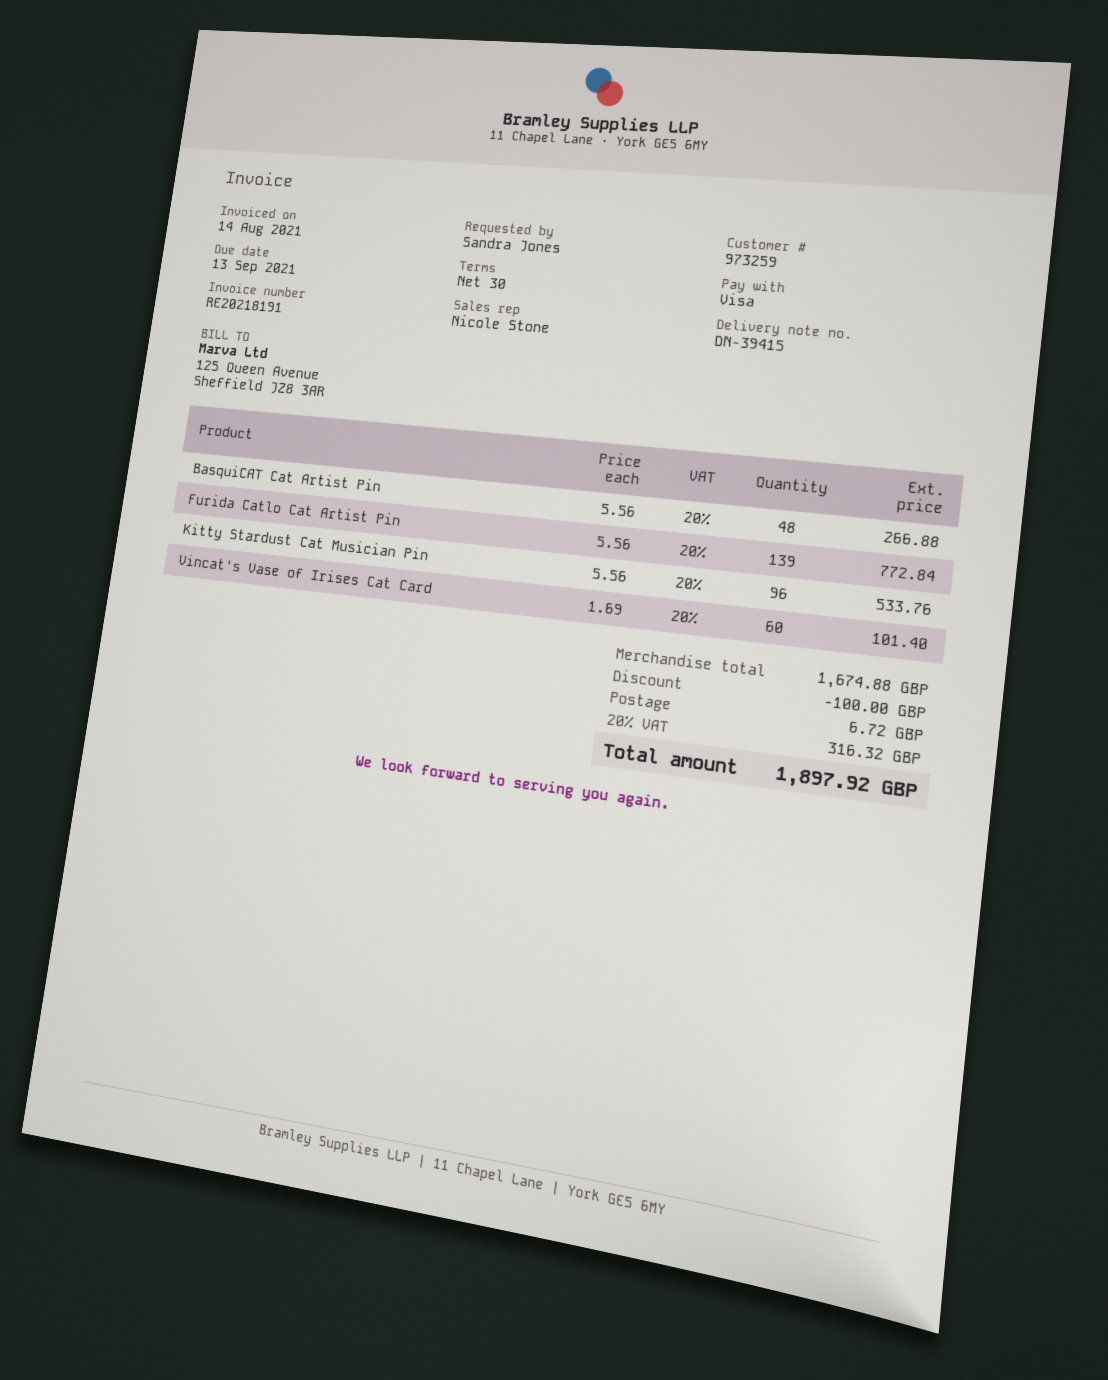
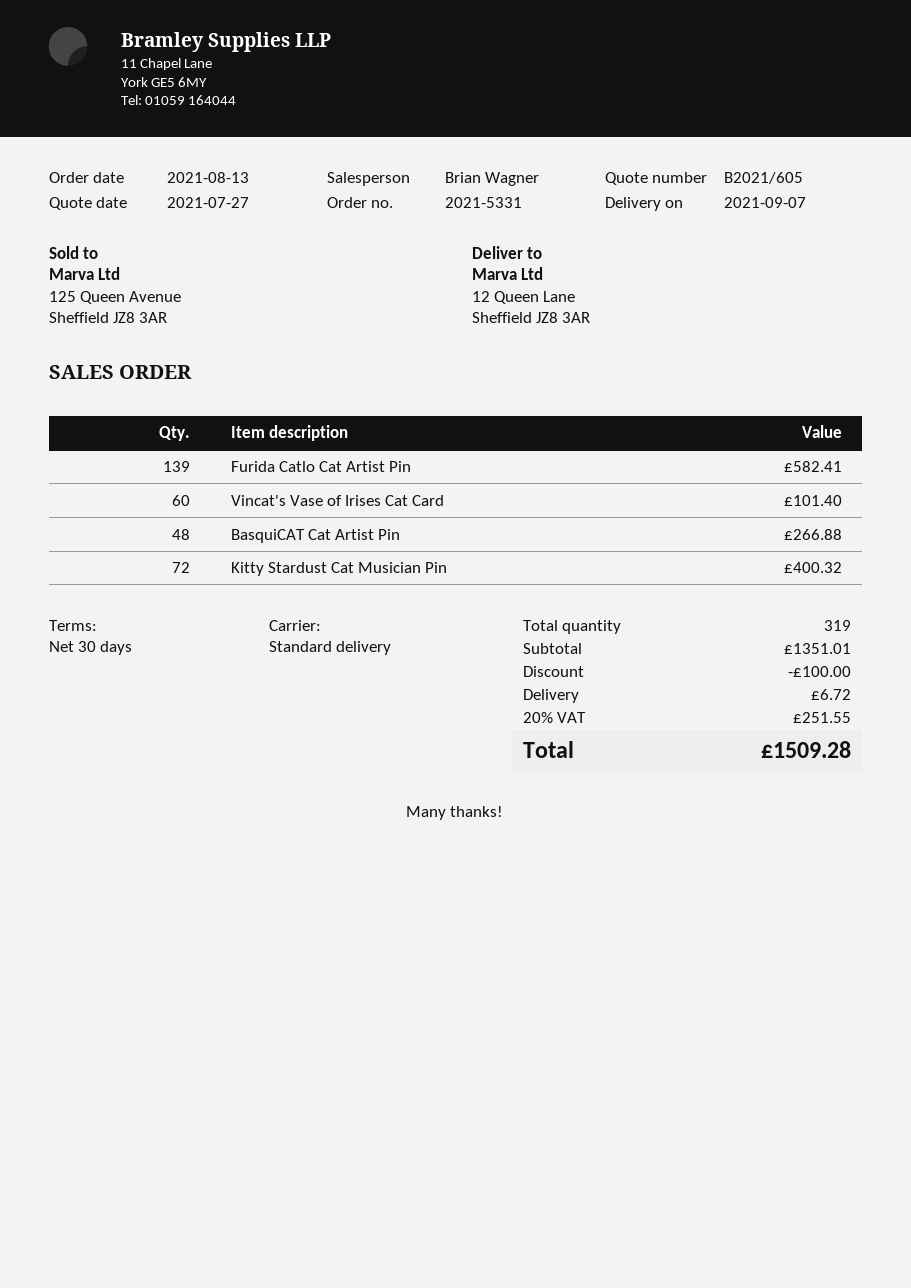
sales rep: Nicole Stone -> Brian Wagner
Furida Catlo Cat Artist Pin: 139 for 772.84 -> 139 for 582.41
Kitty Stardust Cat Musician Pin: 96 for 533.76 -> 72 for 400.32
subtotal: 1674.88 -> 1351.01
tax: 20% = 316.32 -> 20% = 251.55
total: 1897.92 -> 1509.28

